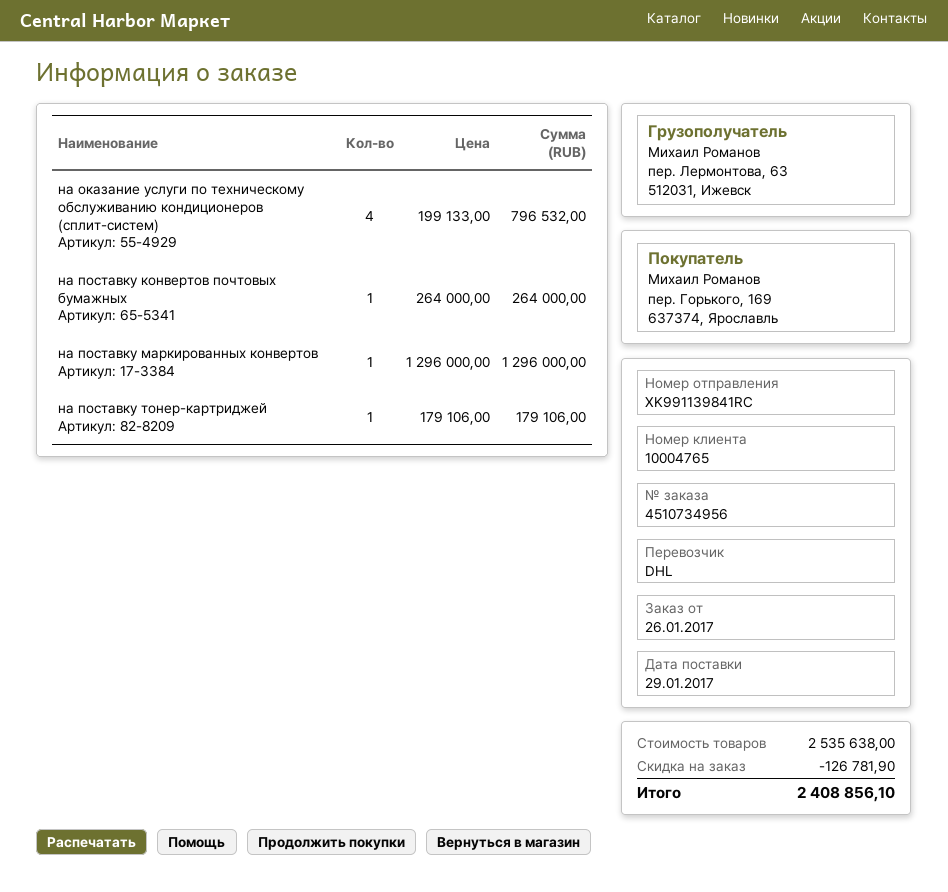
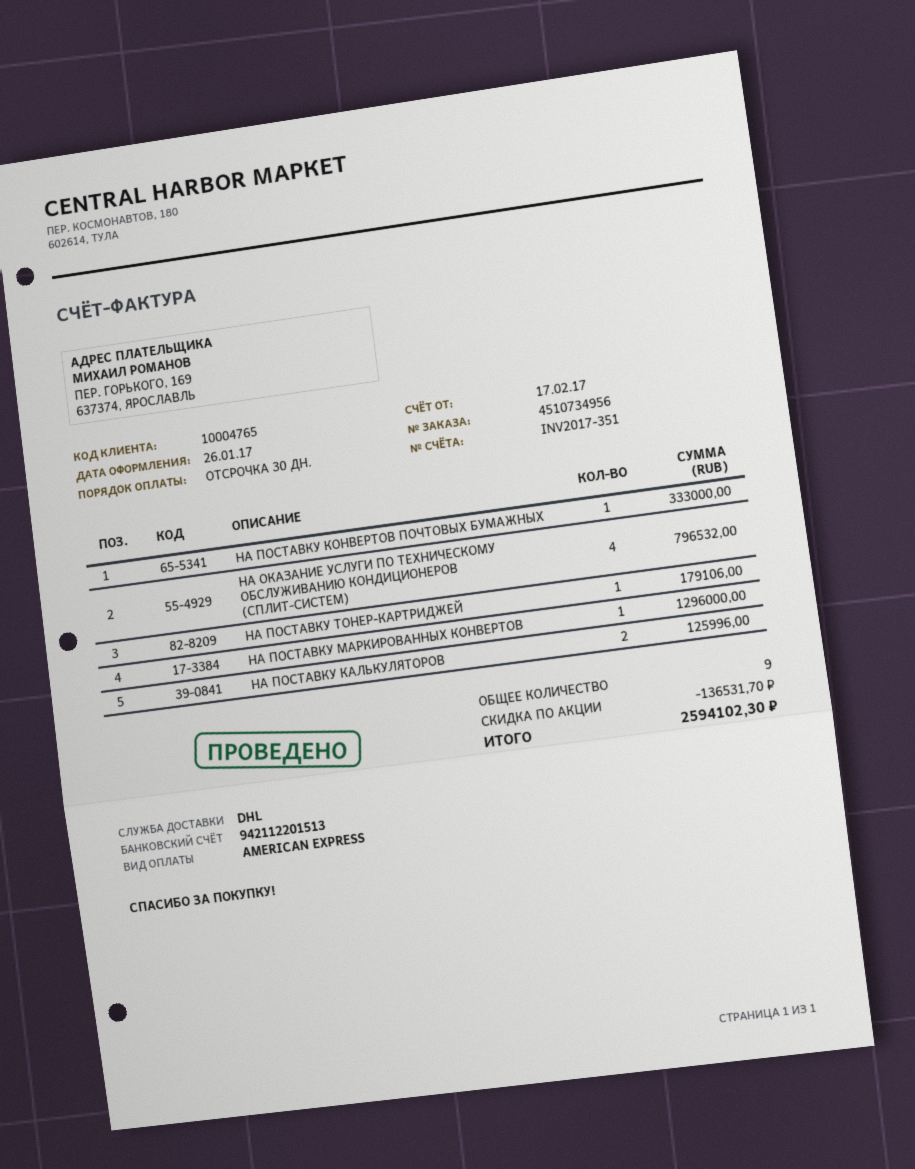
на поставку конвертов почтовых бумажных: 1 for 264000.00 -> 1 for 333000.00
НА ПОСТАВКУ КАЛЬКУЛЯТОРОВ: none -> 2 for 125996.00
discount: 126781.90 -> 136531.70
total: 2408856.10 -> 2594102.30

